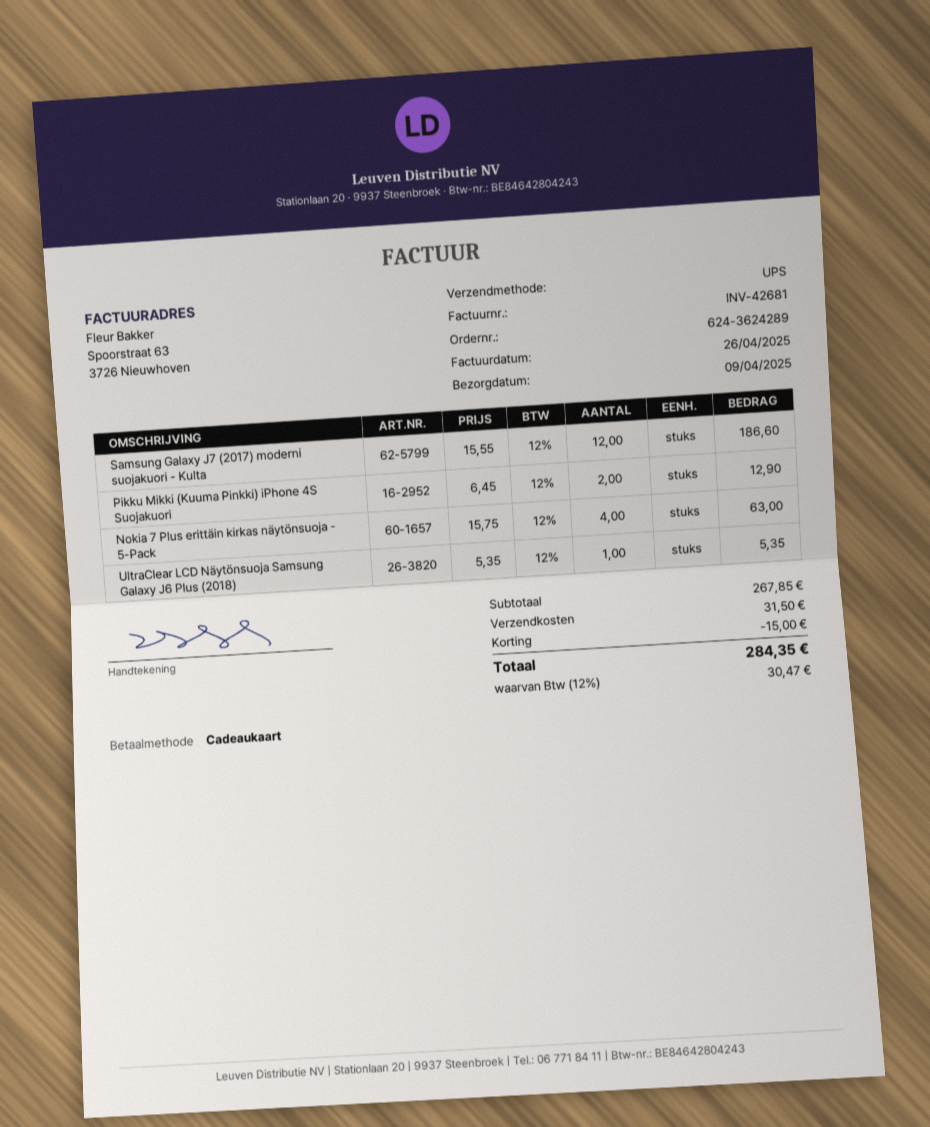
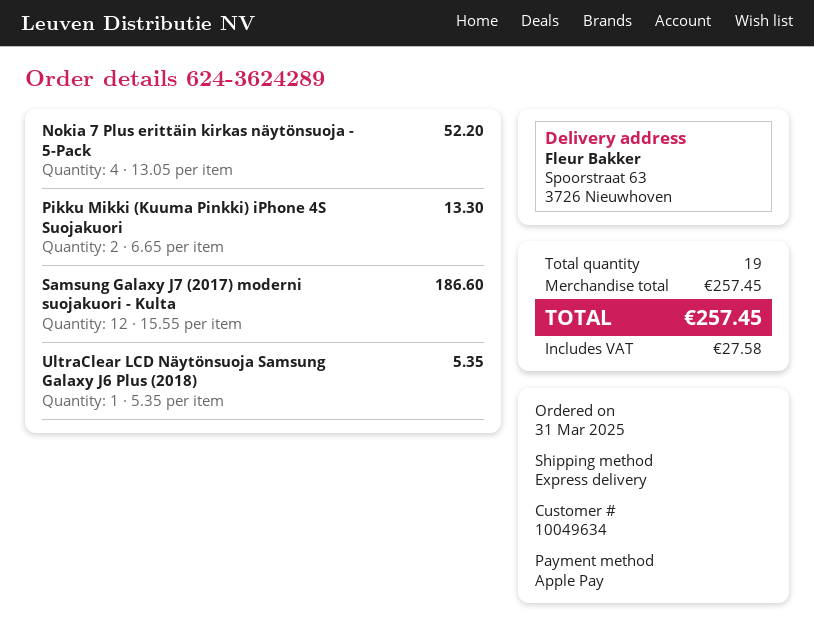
payment method: gift card -> Apple Pay
shipping method: UPS -> express
Pikku Mikki (Kuuma Pinkki) iPhone 4S Suojakuori: 2 x 6.45 = 12.90 -> 2 x 6.65 = 13.30
Nokia 7 Plus erittäin kirkas näytönsuoja - 5-Pack: 4 x 15.75 = 63.00 -> 4 x 13.05 = 52.20
subtotal: 267.85 -> 257.45
discount: 15.00 -> none
shipping: 31.50 -> none
tax: 30.47 -> 27.58
total: 284.35 -> 257.45

